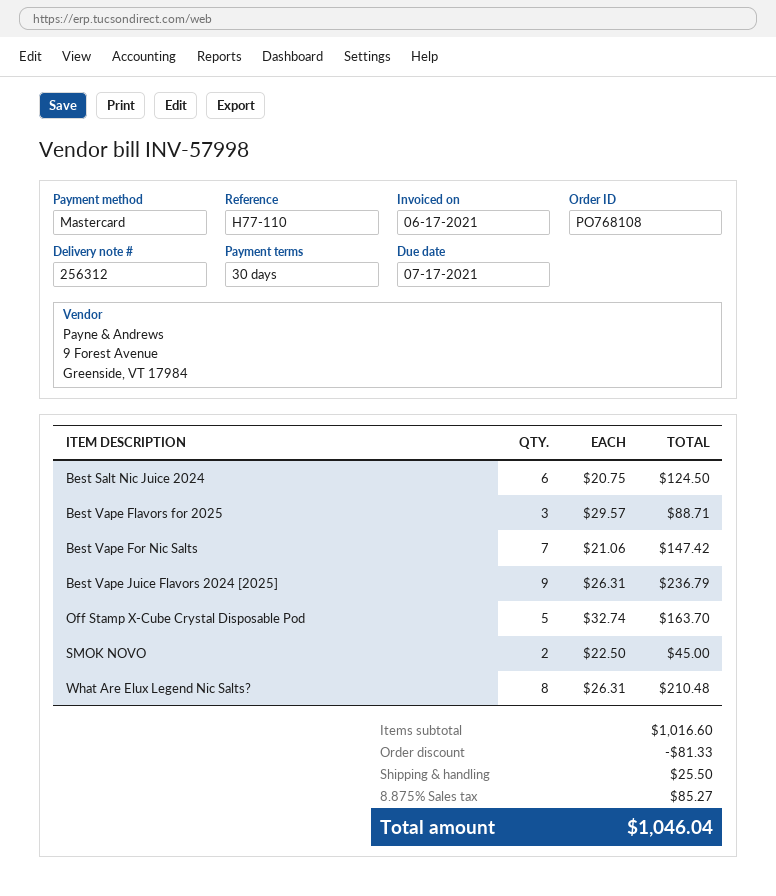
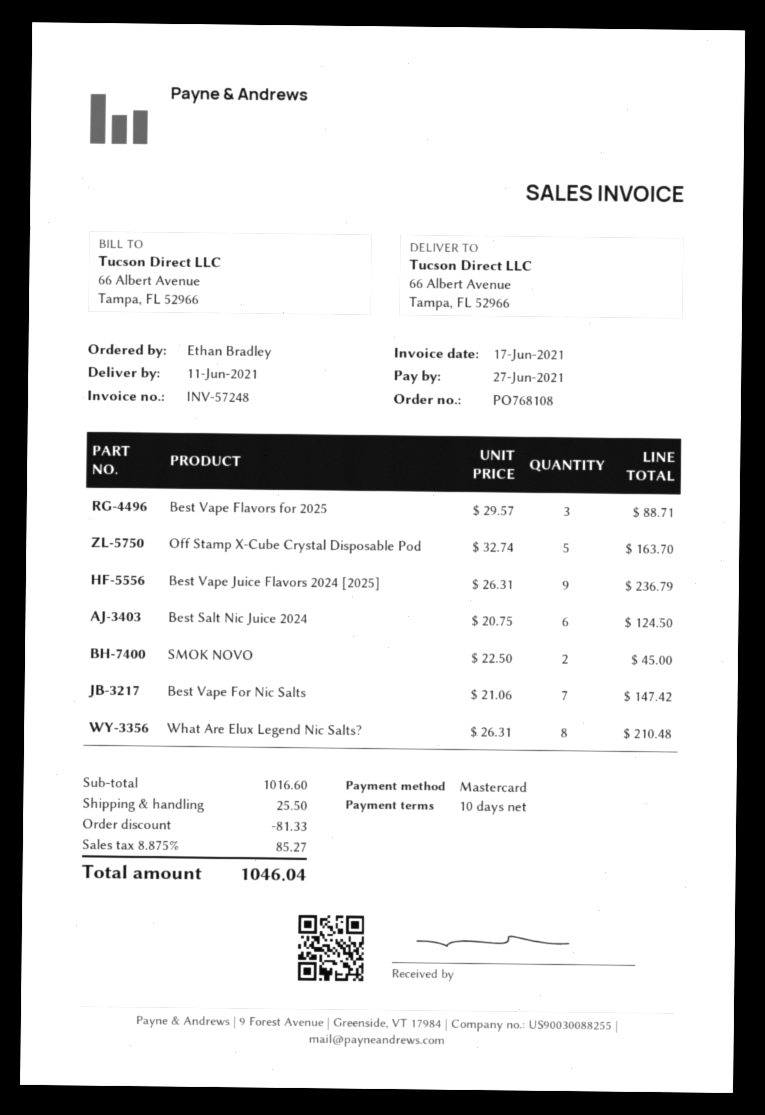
invoice number: INV-57998 -> INV-57248
payment terms: 30 days -> 10 days
due date: 2021-07-17 -> 2021-06-27

